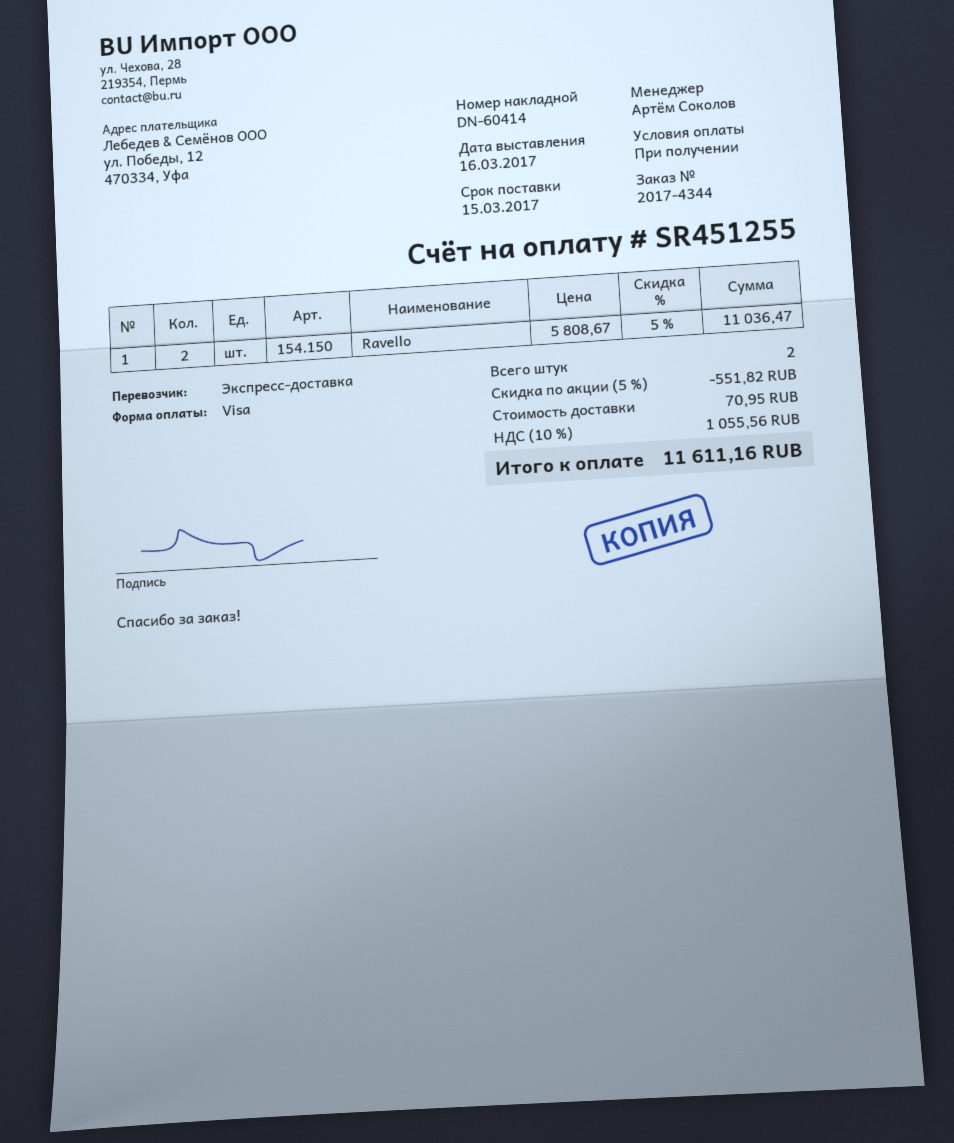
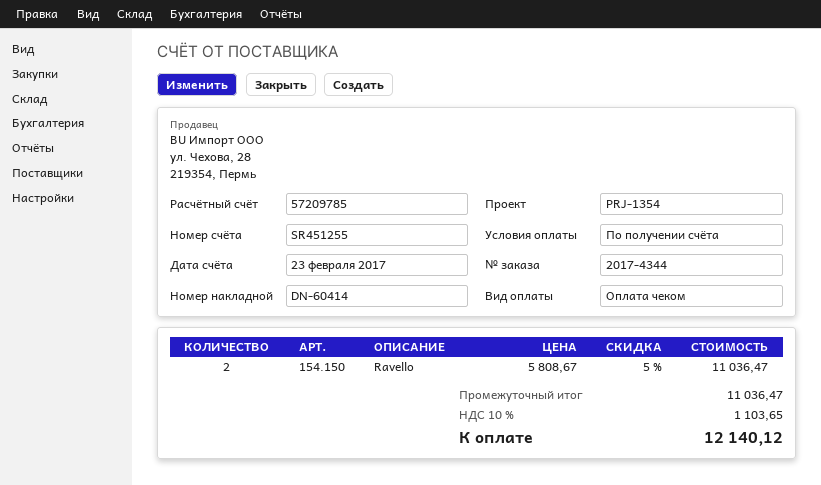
invoice date: 2017-03-16 -> 2017-02-23
payment method: Visa -> cheque
discount: 5% = 551.82 -> none
shipping: 70.95 -> none
tax: 10% = 1055.56 -> 10% = 1103.65
total: 11611.16 -> 12140.12

